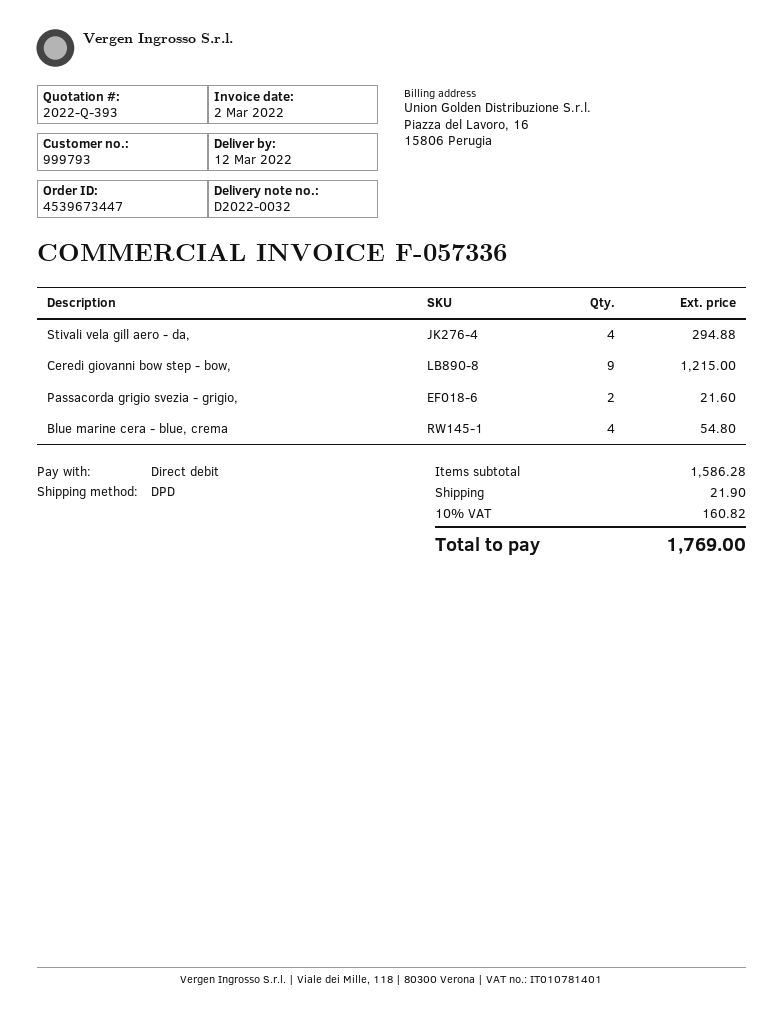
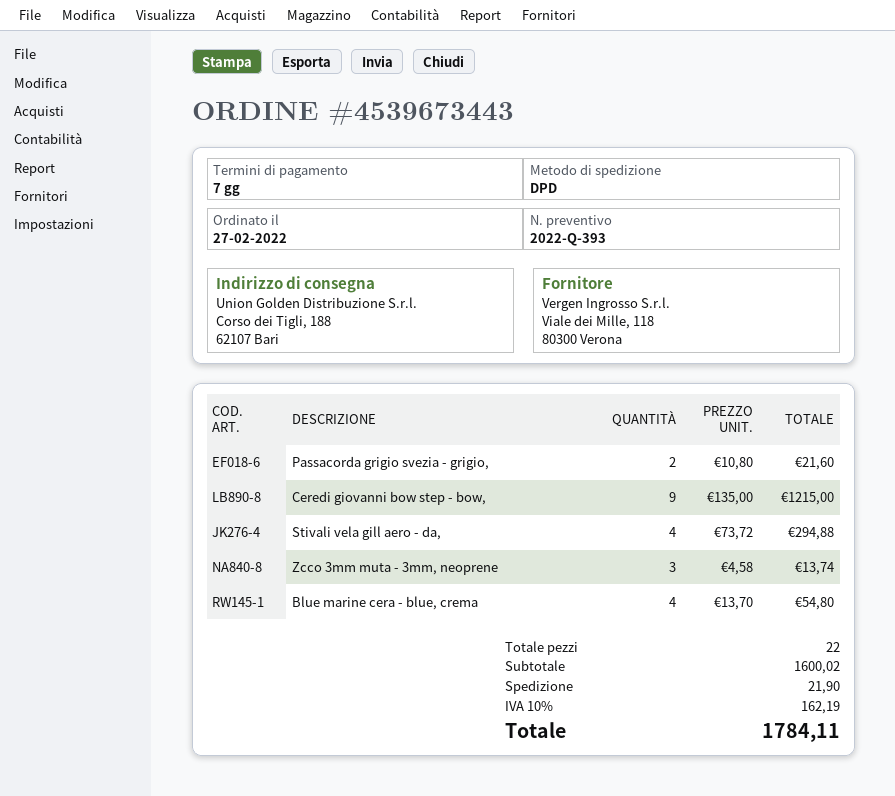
order number: 4539673447 -> 4539673443
Zcco 3mm muta - 3mm, neoprene: none -> 3 for 13.74
subtotal: 1586.28 -> 1600.02
tax: 10% = 160.82 -> 10% = 162.19
total: 1769.00 -> 1784.11

